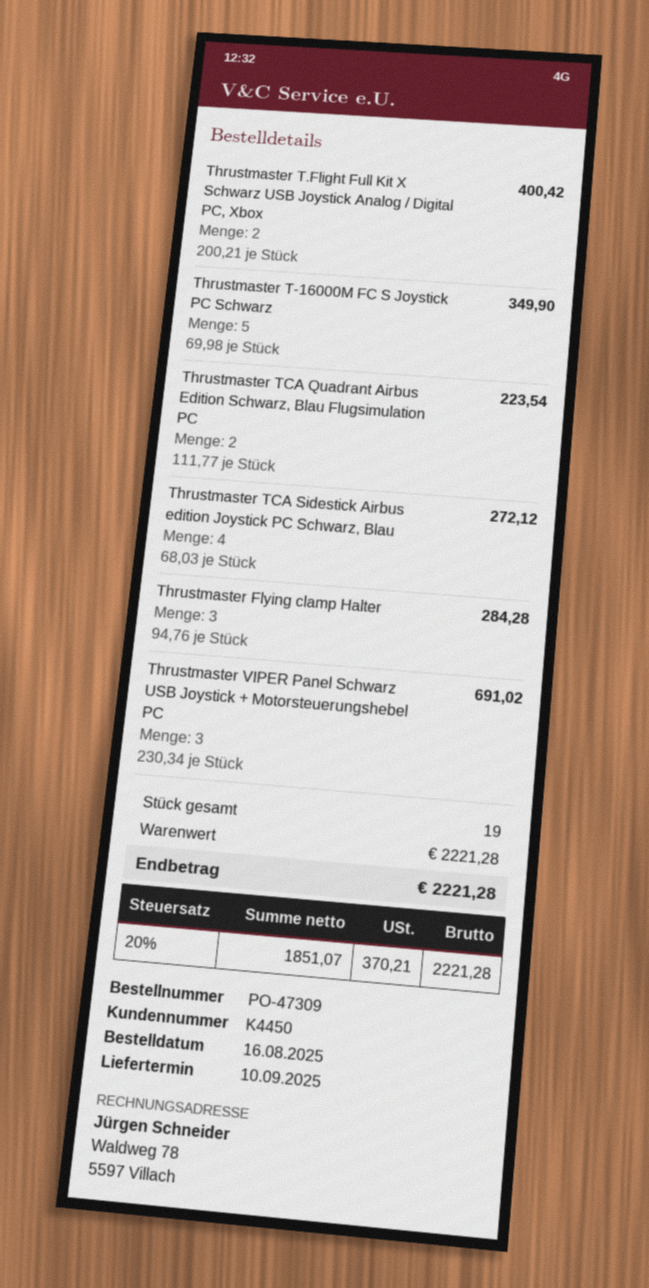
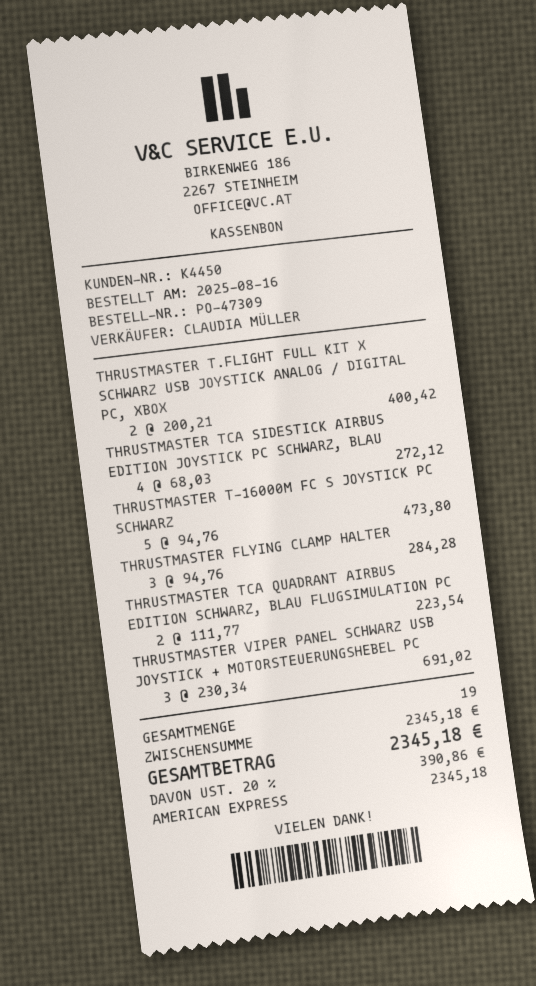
Thrustmaster T-16000M FC S Joystick PC Schwarz: 5 x 69.98 = 349.90 -> 5 x 94.76 = 473.80
subtotal: 2221.28 -> 2345.18
tax: 20% = 370.21 -> 20% = 390.86
total: 2221.28 -> 2345.18

